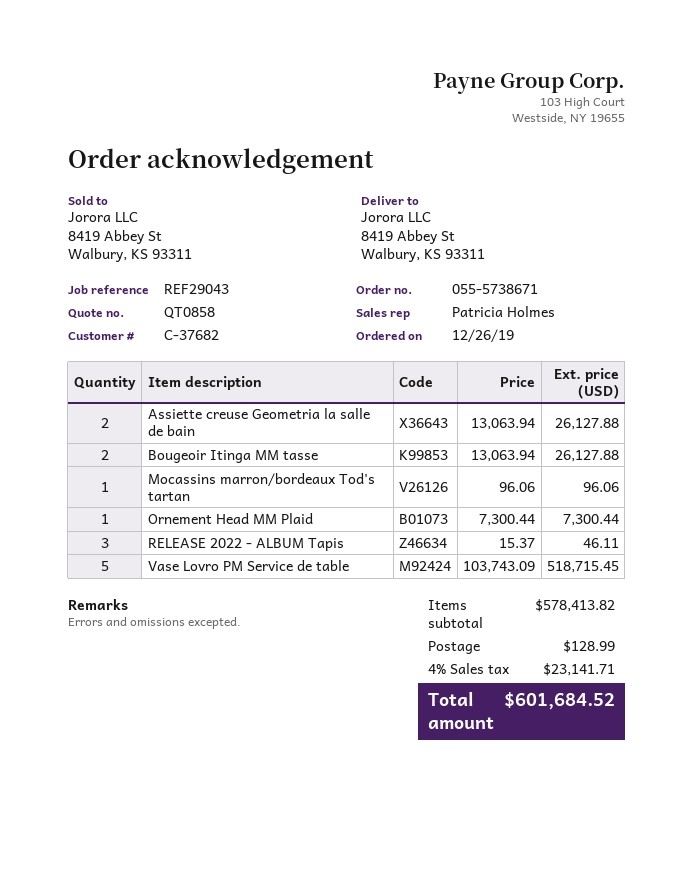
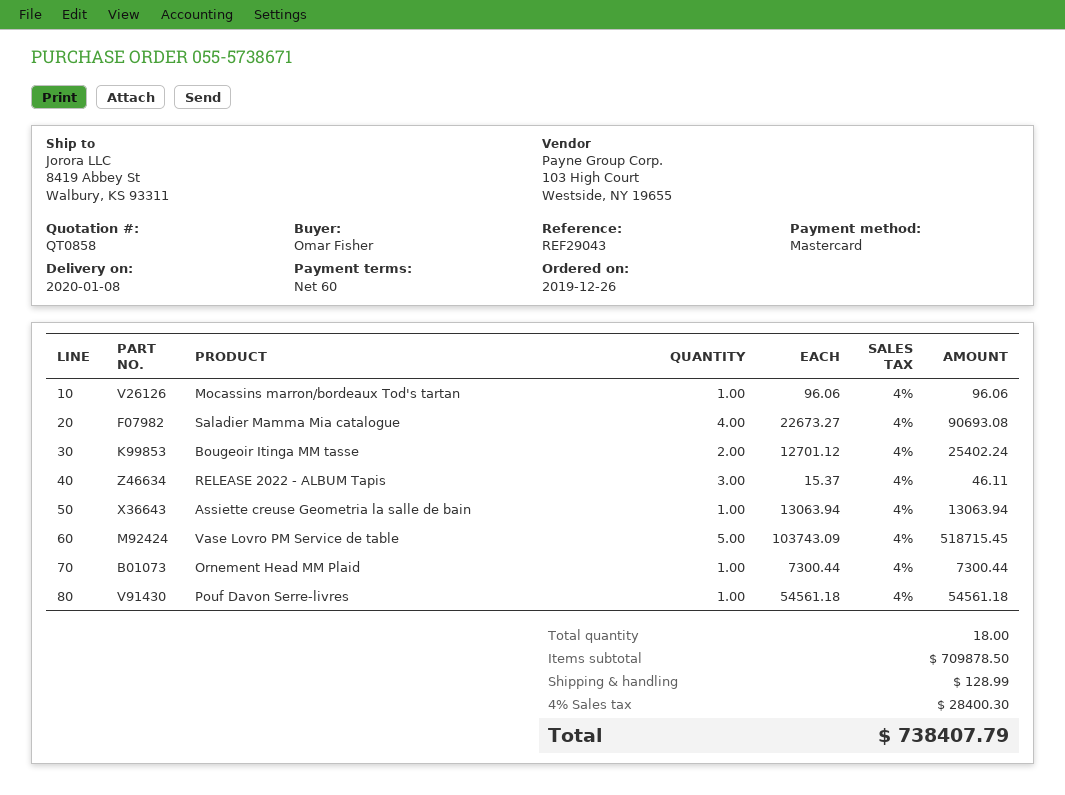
Assiette creuse Geometria la salle de bain: 2 x 13063.94 = 26127.88 -> 1 x 13063.94 = 13063.94
Bougeoir Itinga MM tasse: 2 x 13063.94 = 26127.88 -> 2 x 12701.12 = 25402.24
Saladier Mamma Mia catalogue: none -> 4 x 22673.27 = 90693.08
Pouf Davon Serre-livres: none -> 1 x 54561.18 = 54561.18
subtotal: 578413.82 -> 709878.50
tax: 4% = 23141.71 -> 4% = 28400.30
total: 601684.52 -> 738407.79

